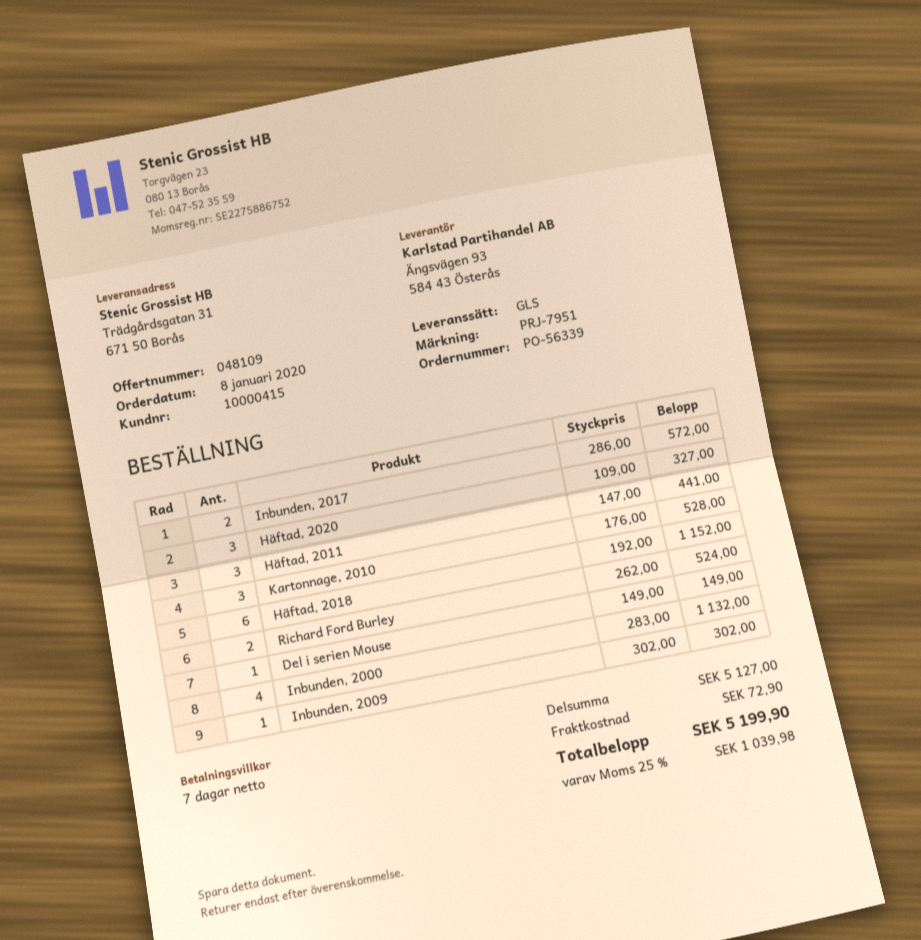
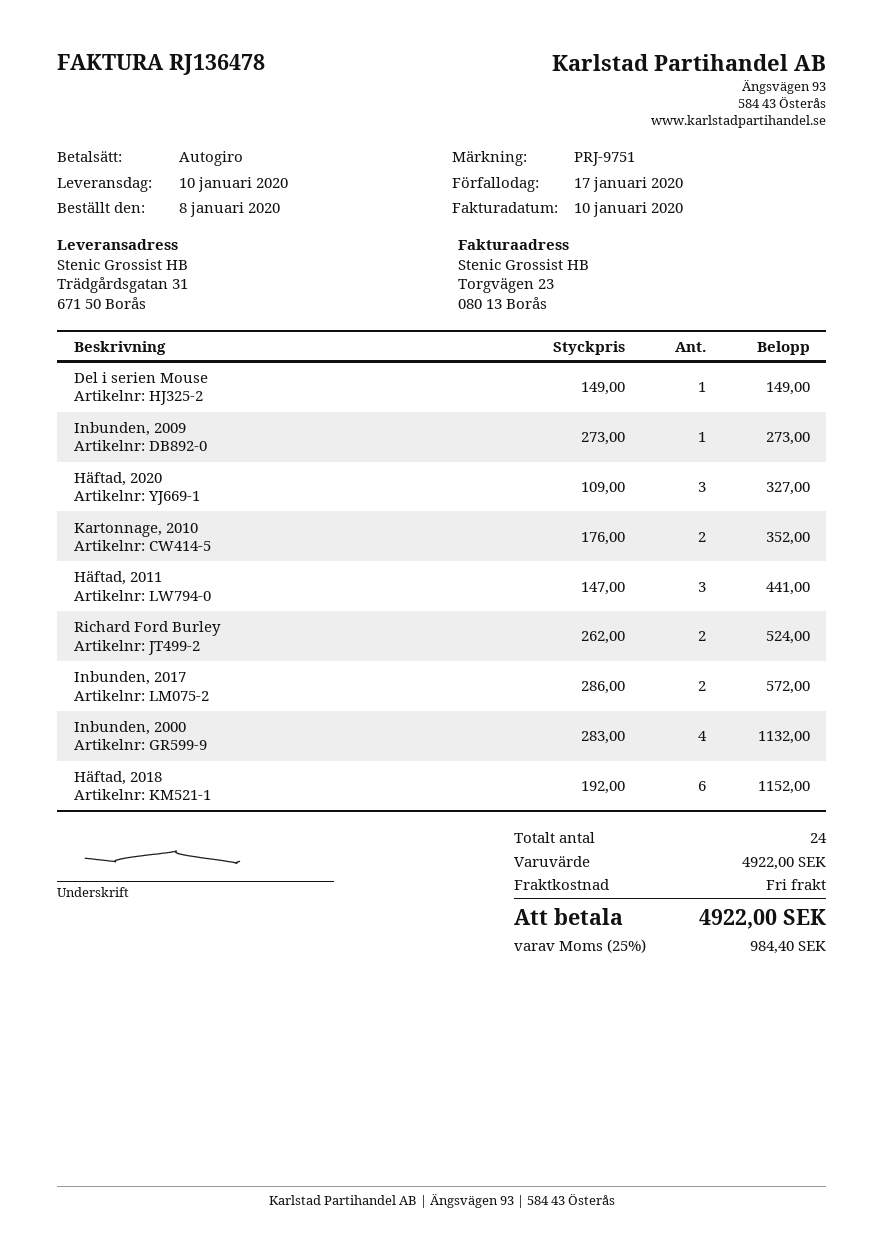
reference: PRJ-7951 -> PRJ-9751
Kartonnage, 2010: 3 x 176.00 = 528.00 -> 2 x 176.00 = 352.00
Inbunden, 2009: 1 x 302.00 = 302.00 -> 1 x 273.00 = 273.00
subtotal: 5127.00 -> 4922.00
shipping: 72.90 -> 0.00
tax: 25% = 1039.98 -> 25% = 984.40
total: 5199.90 -> 4922.00

